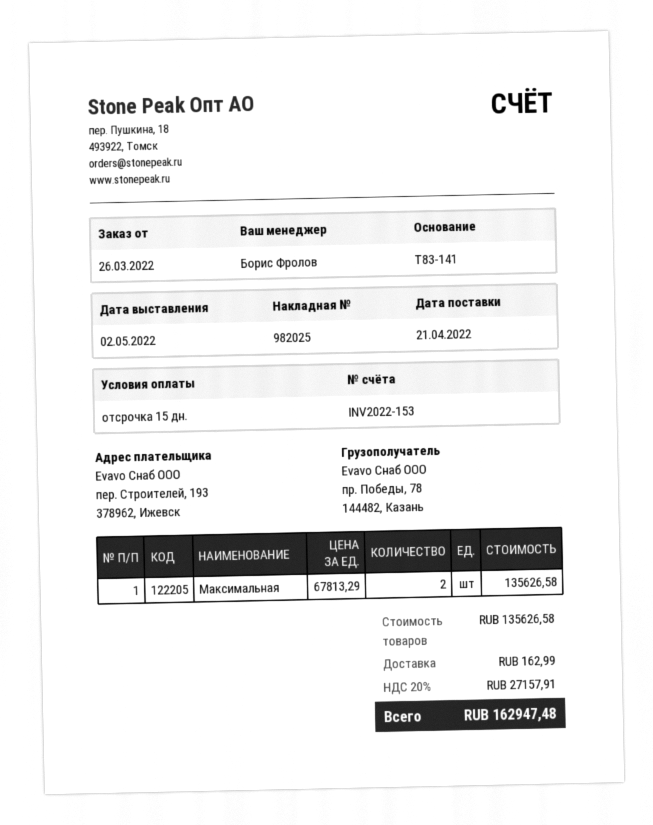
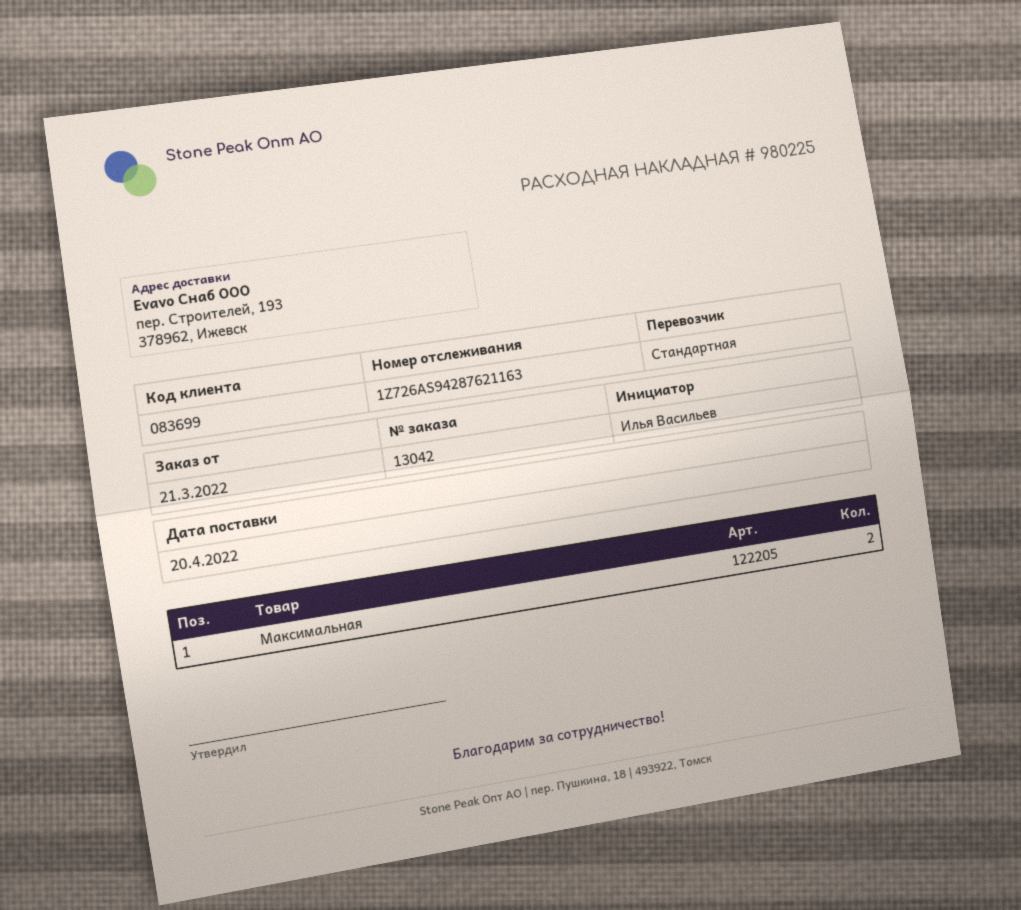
order date: 2022-03-26 -> 2022-03-21
delivery note number: 982025 -> 980225
delivery date: 2022-04-21 -> 2022-04-20
ship to: пр. Победы, 78, 144482, Казань -> пер. Строителей, 193, 378962, Ижевск

